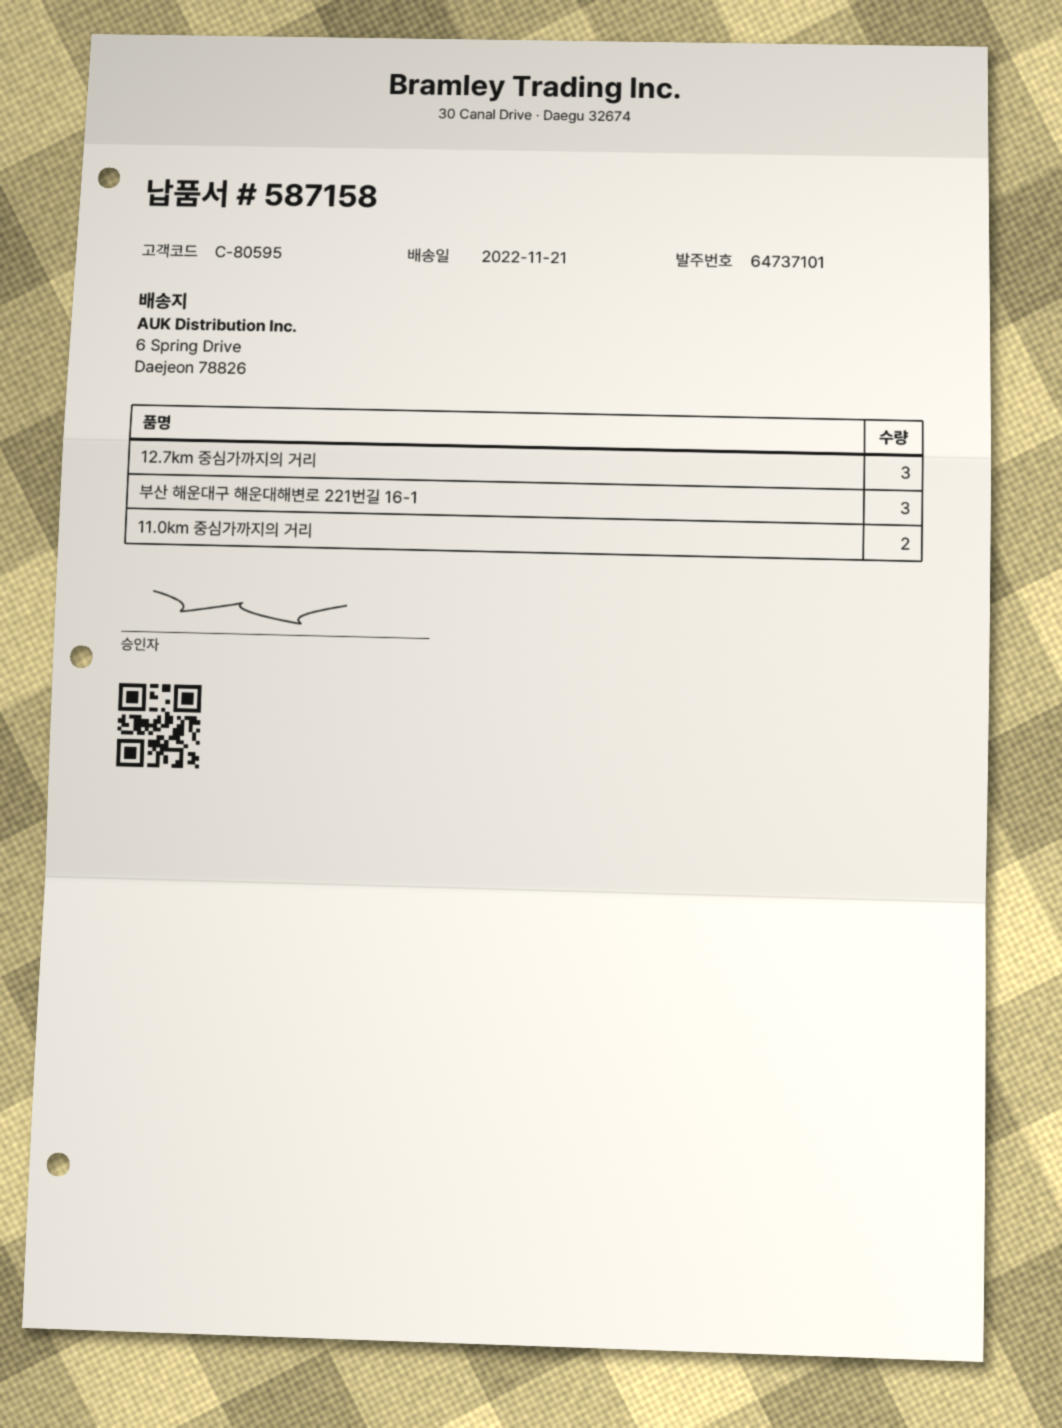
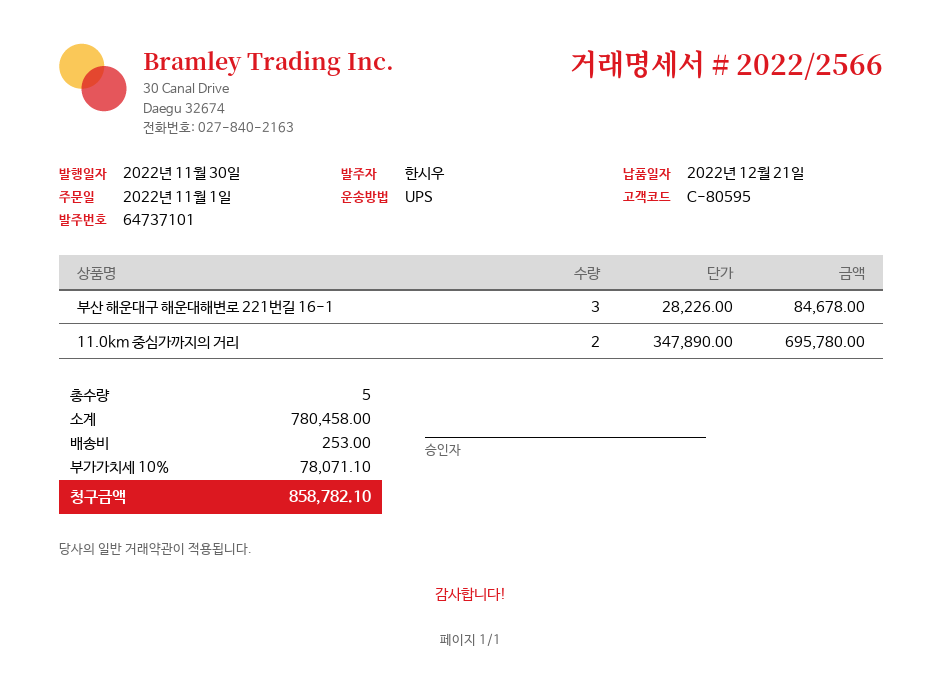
delivery date: 2022-11-21 -> 2022-12-21
12.7km 중심가까지의 거리: 3 -> none

